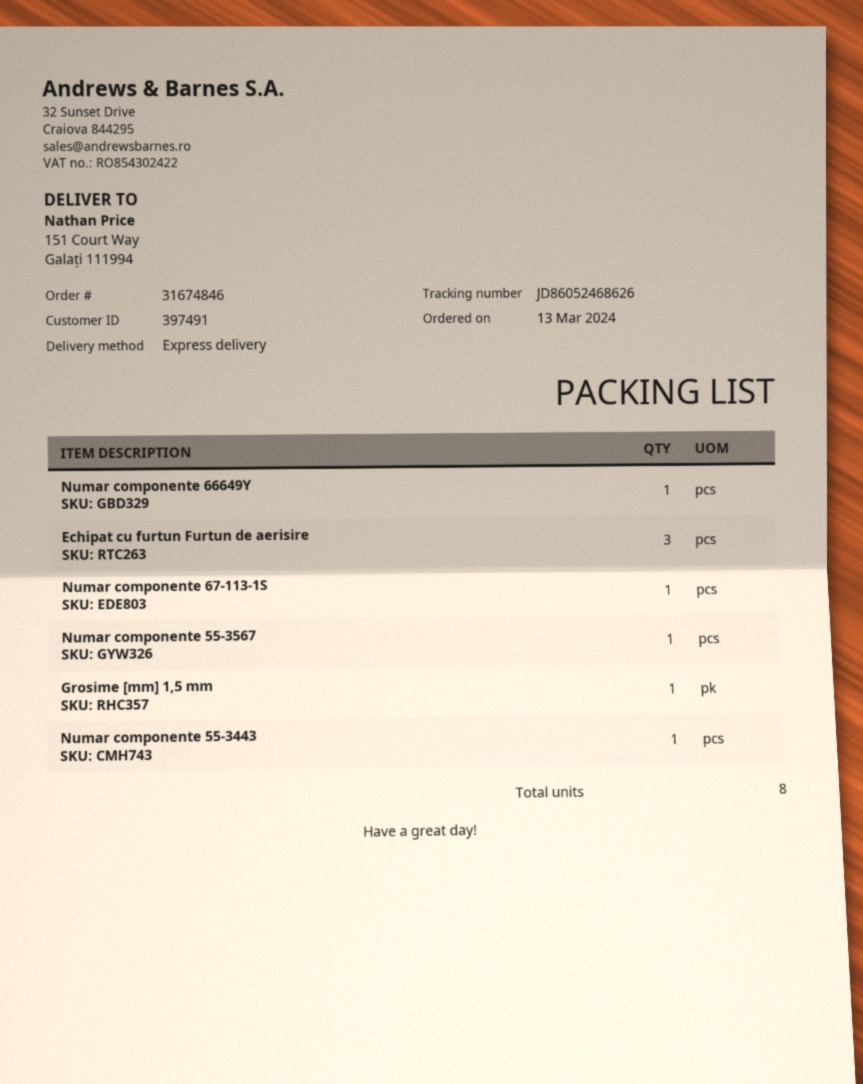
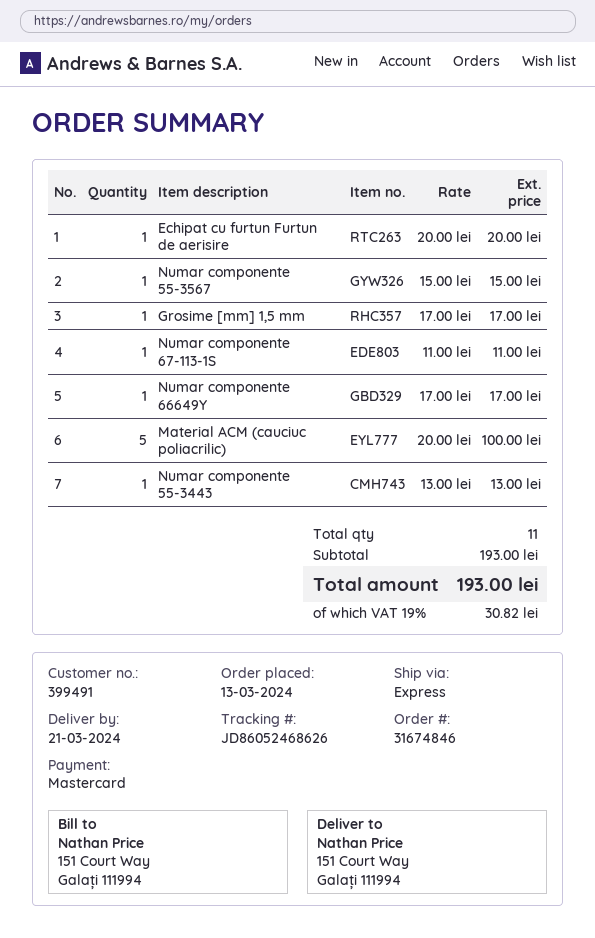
customer number: 397491 -> 399491
Echipat cu furtun Furtun de aerisire: 3 -> 1
Material ACM (cauciuc poliacrilic): none -> 5
total quantity: 8 -> 11

